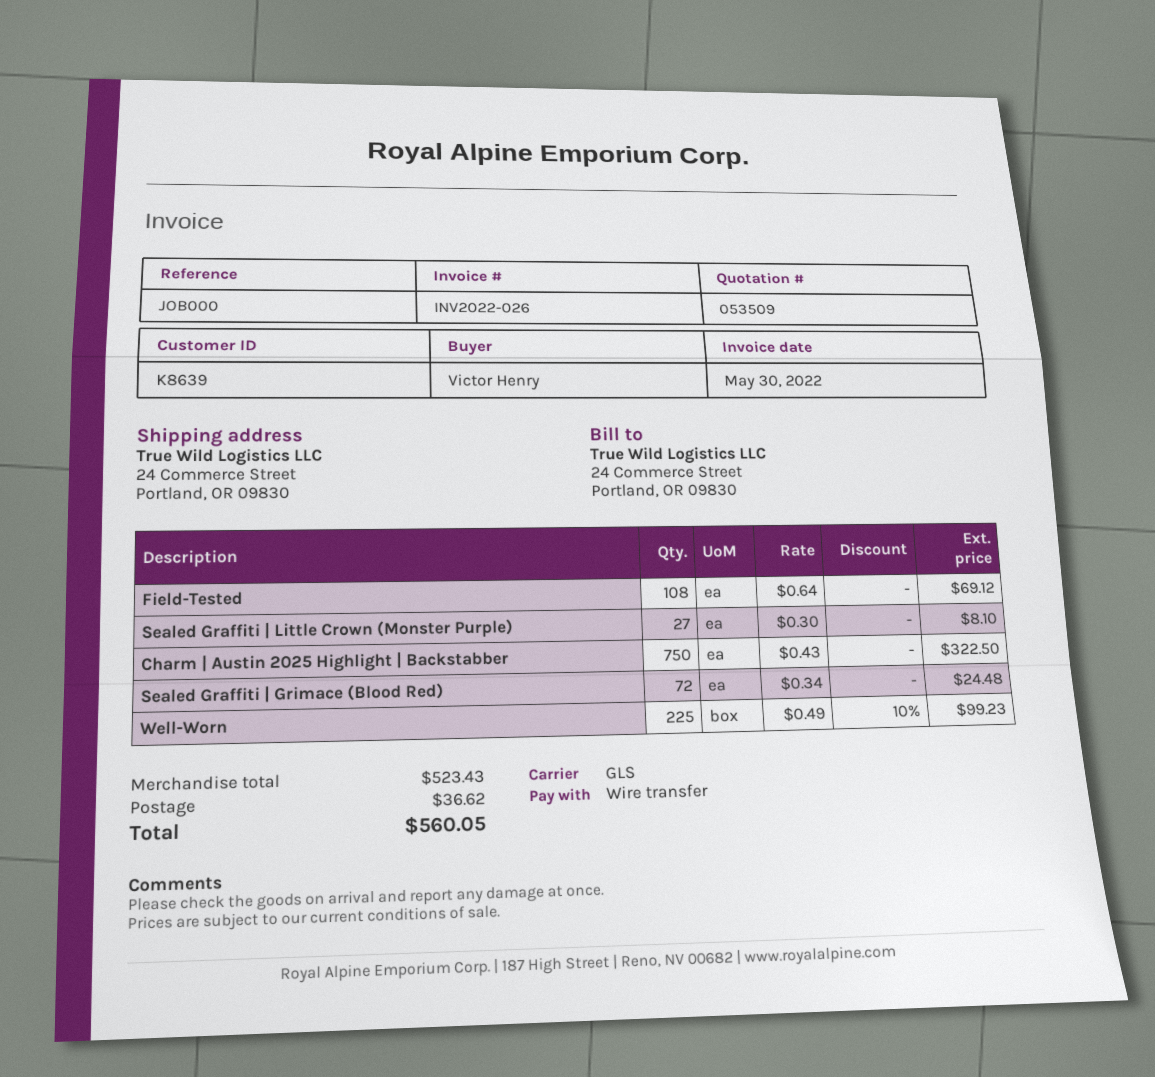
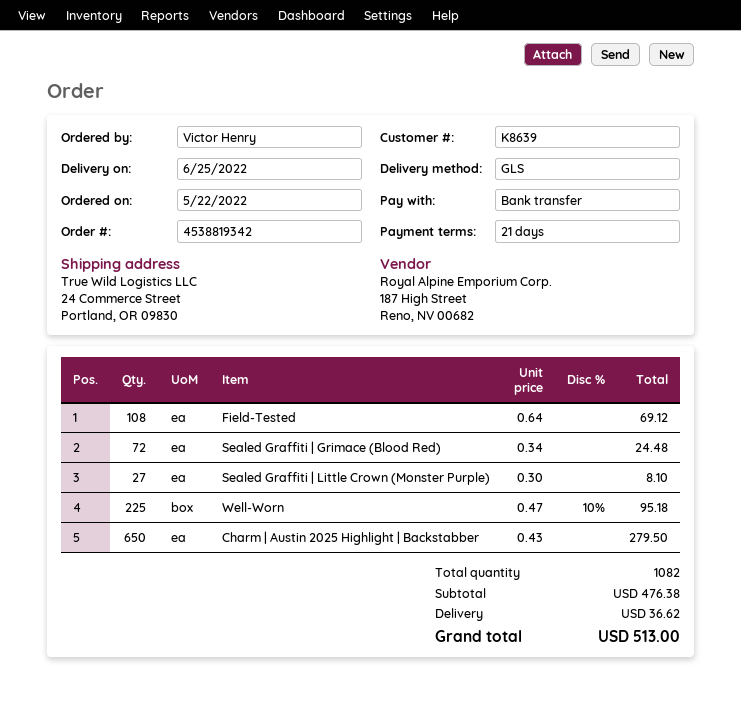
Charm | Austin 2025 Highlight | Backstabber: 750 x 0.43 = 322.50 -> 650 x 0.43 = 279.50
Well-Worn: 225 x 0.49 - 10% = 99.23 -> 225 x 0.47 - 10% = 95.18
subtotal: 523.43 -> 476.38
total: 560.05 -> 513.00

